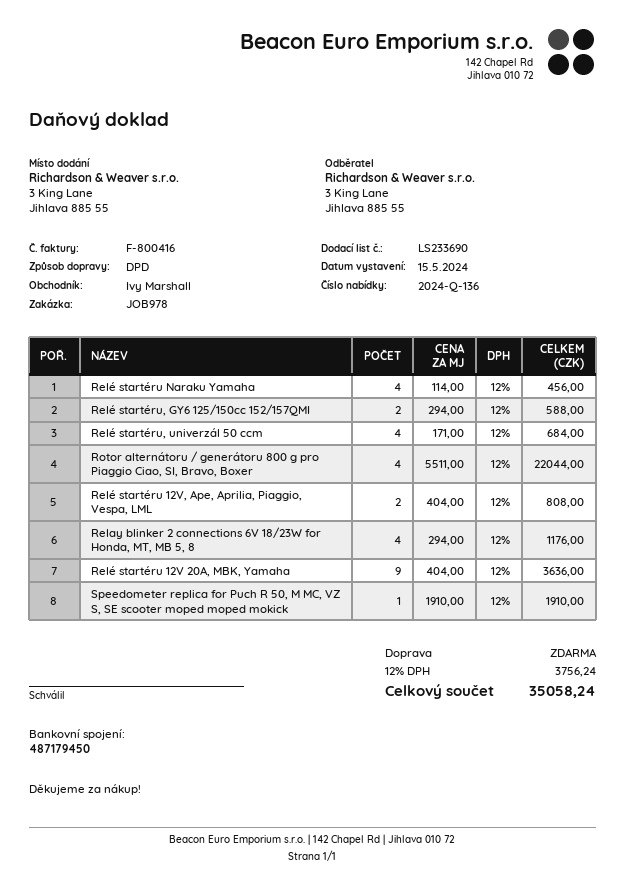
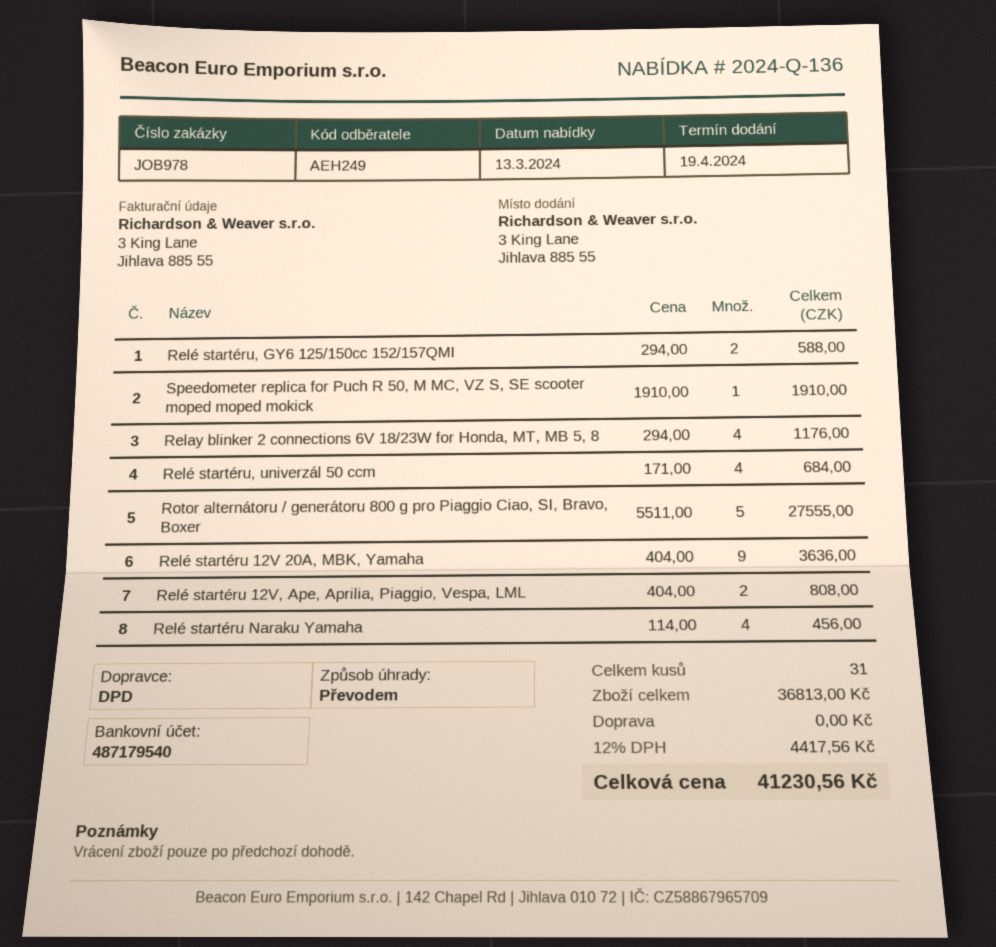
bank account: 487179450 -> 487179540
Rotor alternátoru / generátoru 800 g pro Piaggio Ciao, SI, Bravo, Boxer: 4 x 5511.00 = 22044.00 -> 5 x 5511.00 = 27555.00
tax: 12% = 3756.24 -> 12% = 4417.56
total: 35058.24 -> 41230.56

